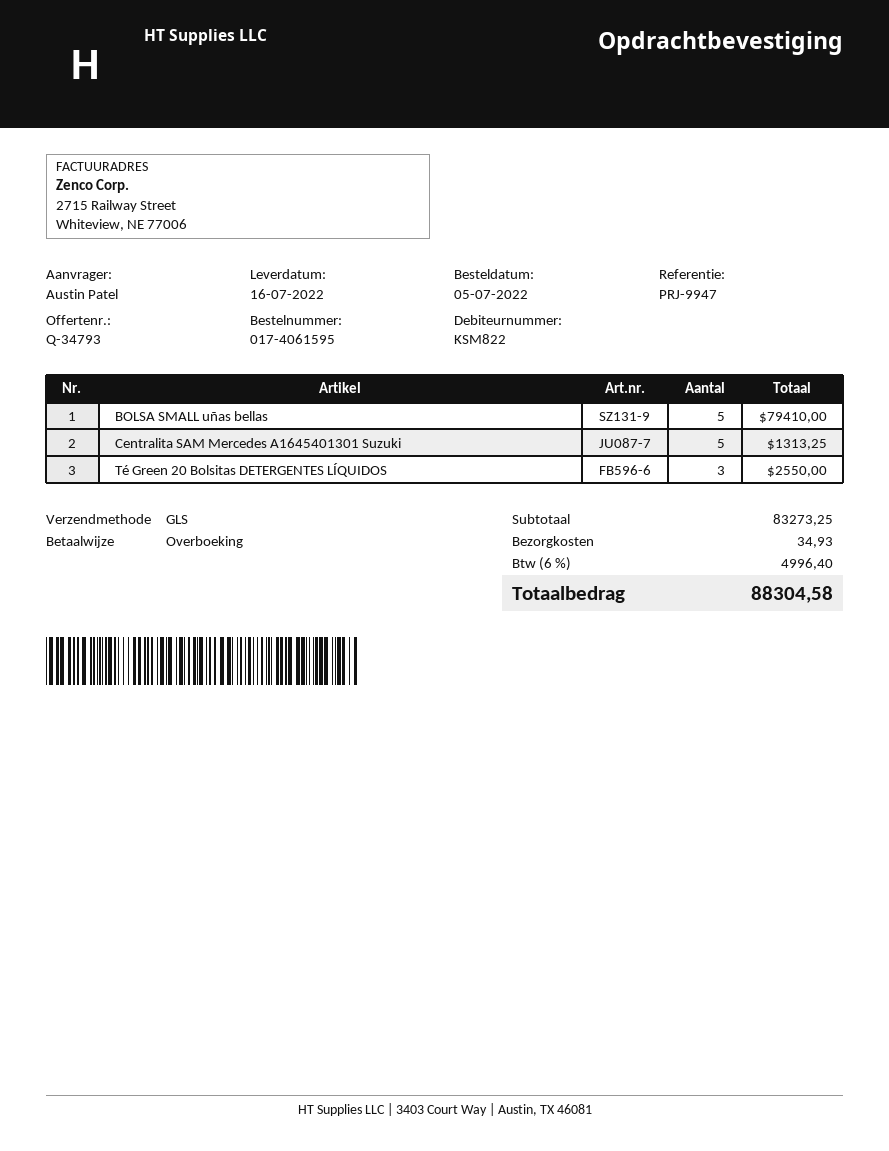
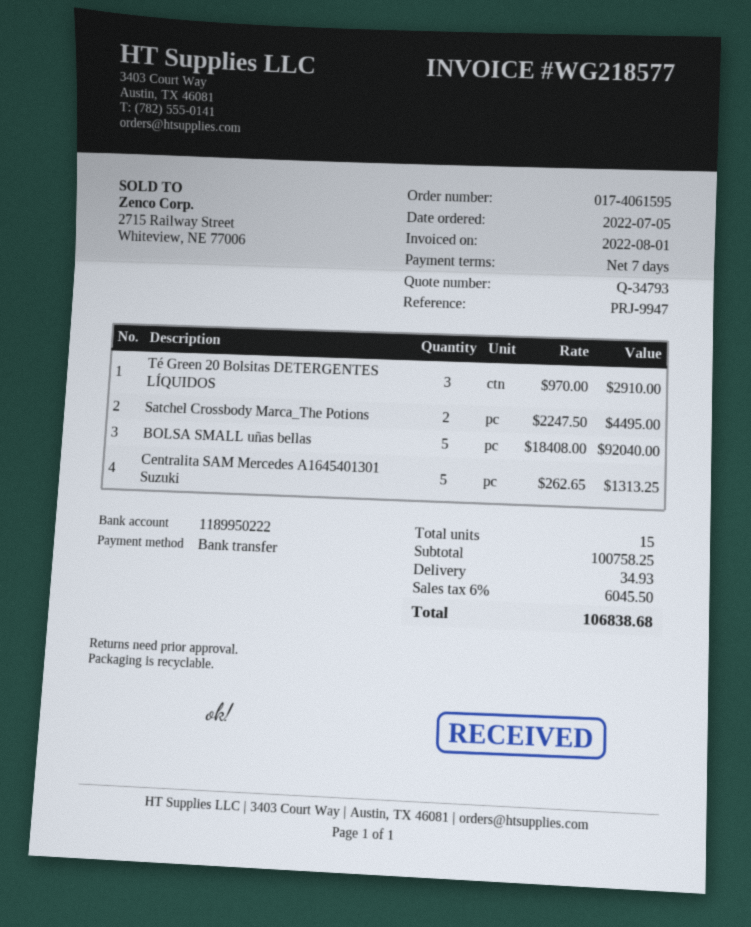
BOLSA SMALL uñas bellas: 5 for 79410.00 -> 5 for 92040.00
Té Green 20 Bolsitas DETERGENTES LÍQUIDOS: 3 for 2550.00 -> 3 for 2910.00
Satchel Crossbody Marca_The Potions: none -> 2 for 4495.00
subtotal: 83273.25 -> 100758.25
tax: 6% = 4996.40 -> 6% = 6045.50
total: 88304.58 -> 106838.68

